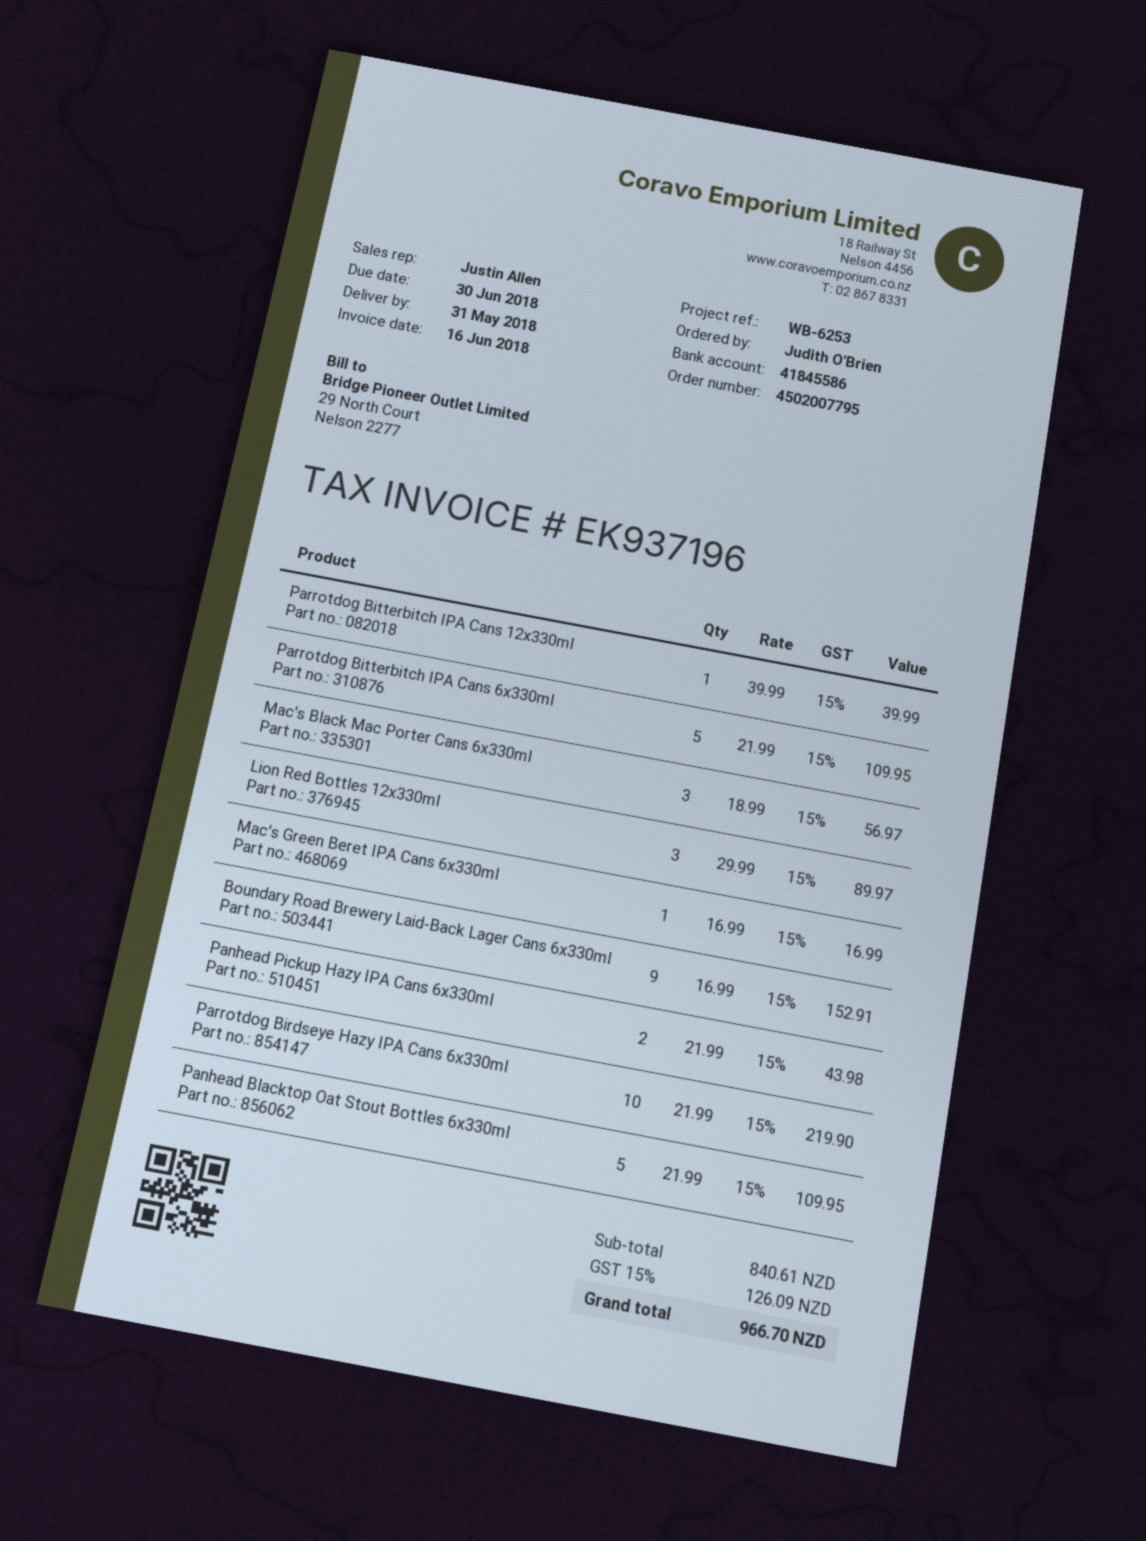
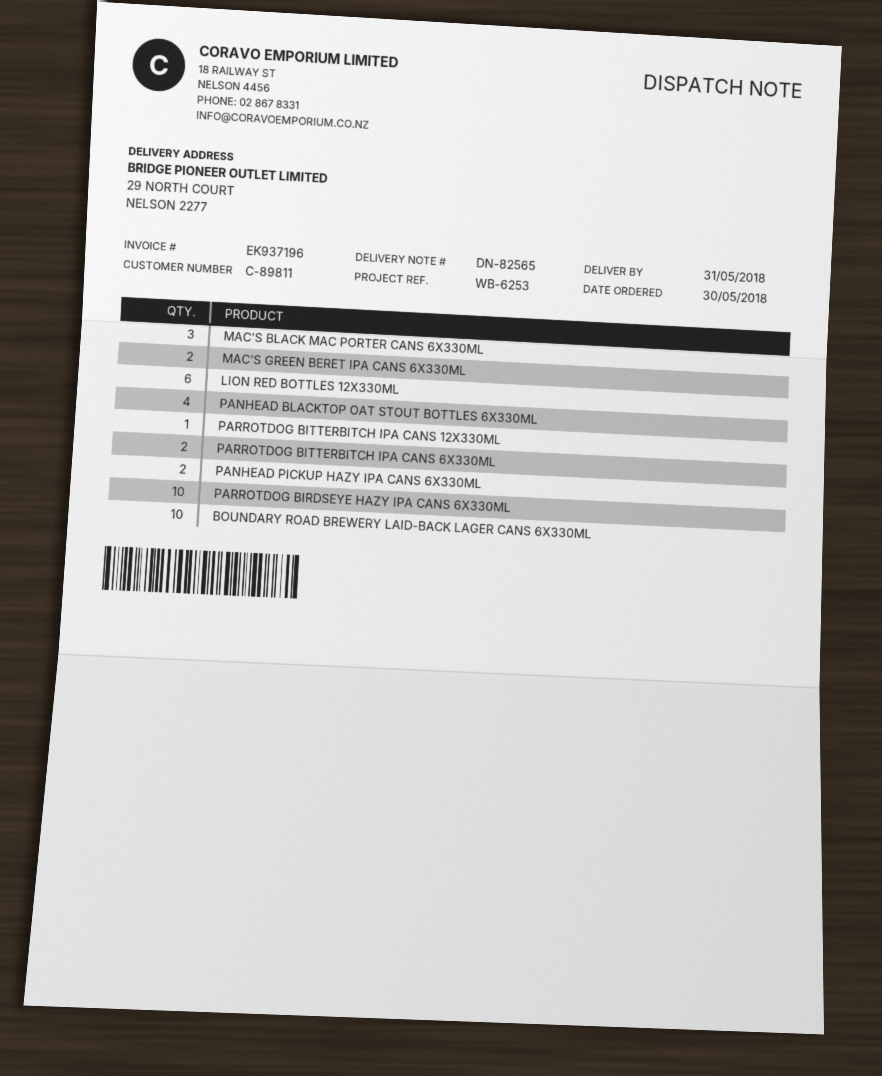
Parrotdog Bitterbitch IPA Cans 6x330ml: 5 -> 2
Lion Red Bottles 12x330ml: 3 -> 6
Mac's Green Beret IPA Cans 6x330ml: 1 -> 2
Boundary Road Brewery Laid-Back Lager Cans 6x330ml: 9 -> 10
Panhead Blacktop Oat Stout Bottles 6x330ml: 5 -> 4

